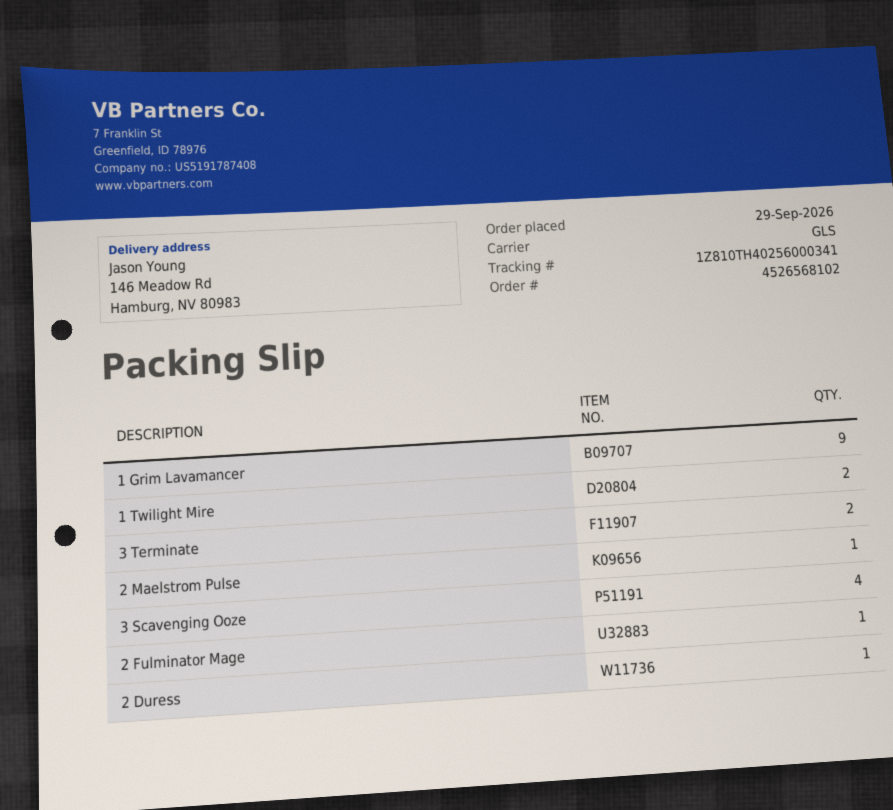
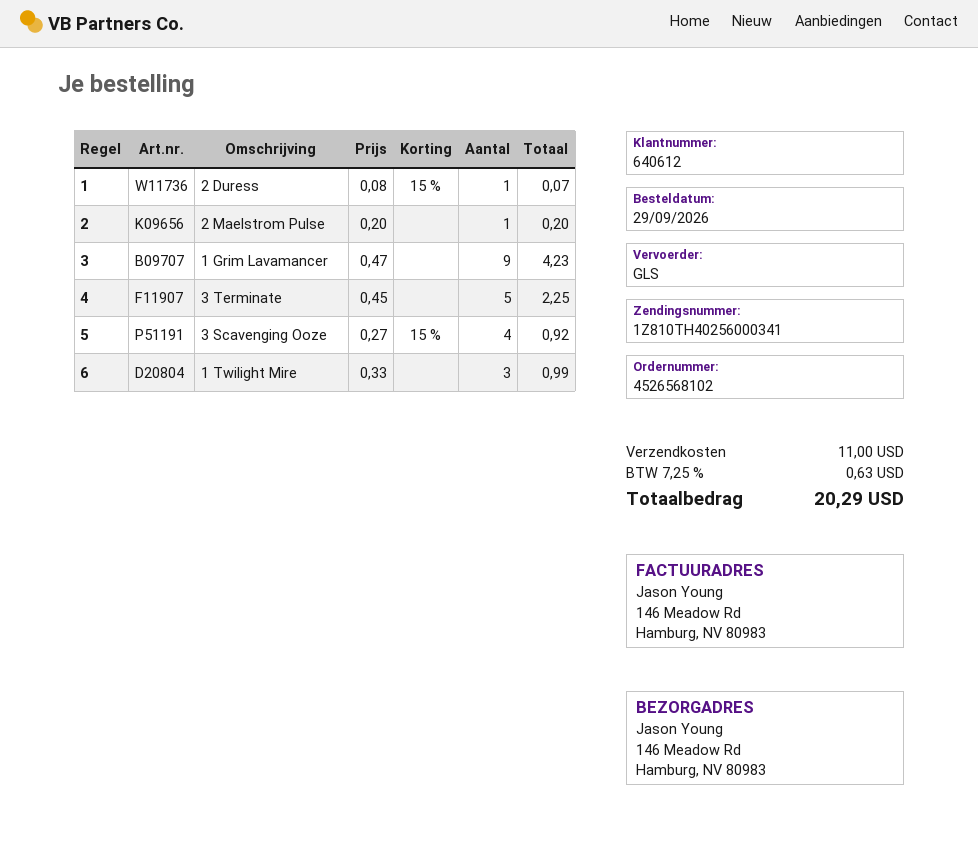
1 Twilight Mire: 2 -> 3
3 Terminate: 2 -> 5
2 Fulminator Mage: 1 -> none

